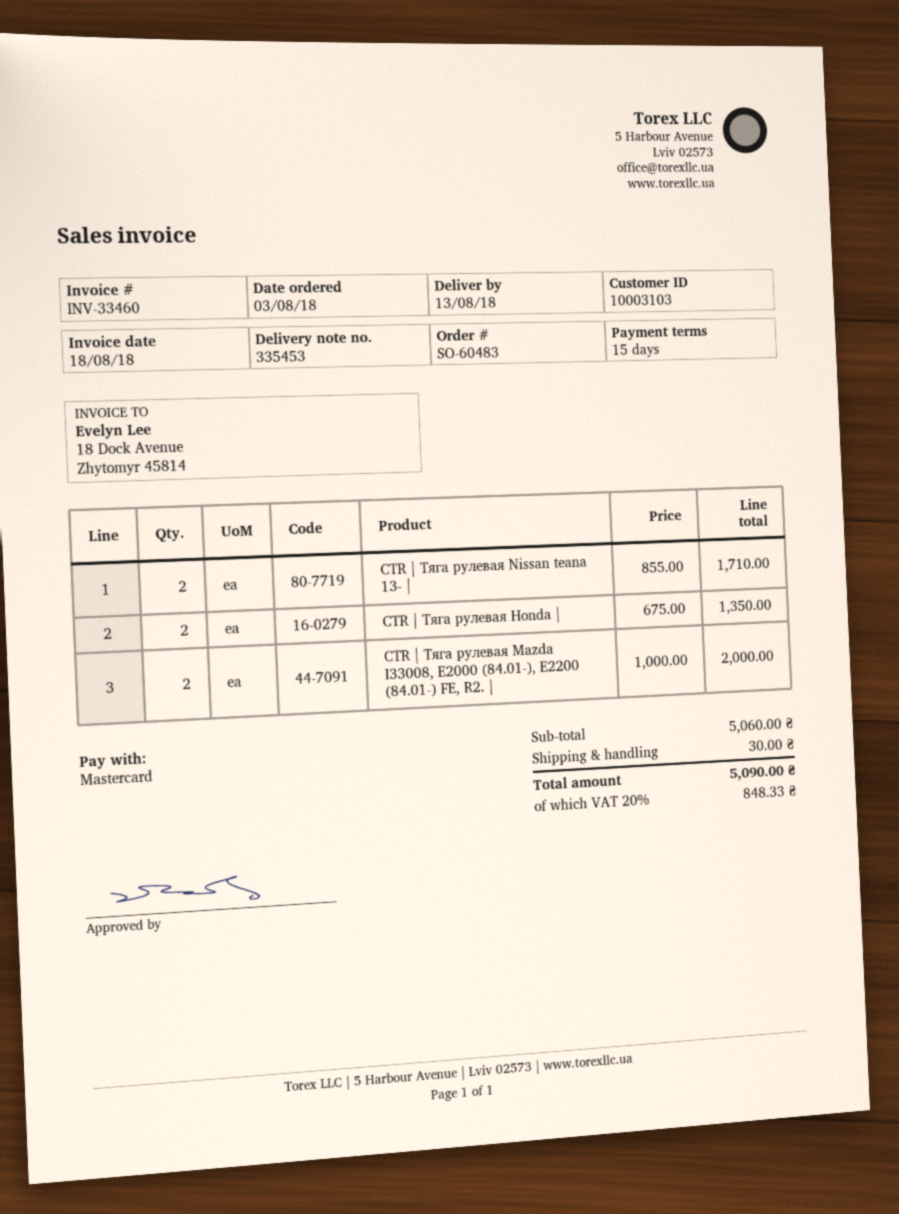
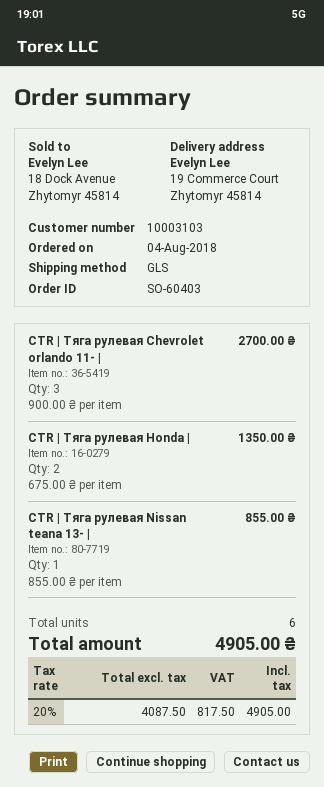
order number: SO-60483 -> SO-60403
order date: 2018-08-03 -> 2018-08-04
CTR | Тяга рулевая Nissan teana 13- |: 2 x 855.00 = 1710.00 -> 1 x 855.00 = 855.00
CTR | Тяга рулевая Mazda I33008, E2000 (84.01-), E2200 (84.01-) FE, R2. |: 2 x 1000.00 = 2000.00 -> none
CTR | Тяга рулевая Chevrolet orlando 11- |: none -> 3 x 900.00 = 2700.00
shipping: 30.00 -> none
tax: 20% = 848.33 -> 20% = 817.50
total: 5090.00 -> 4905.00

